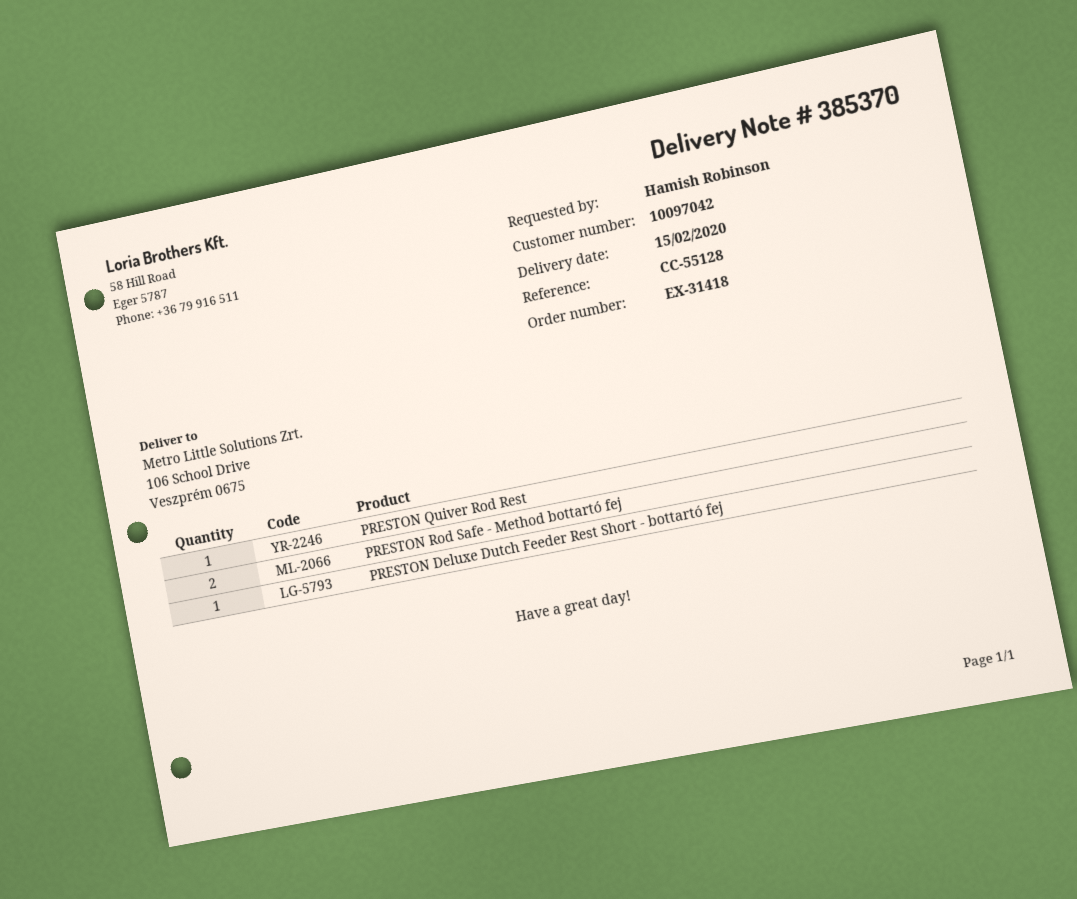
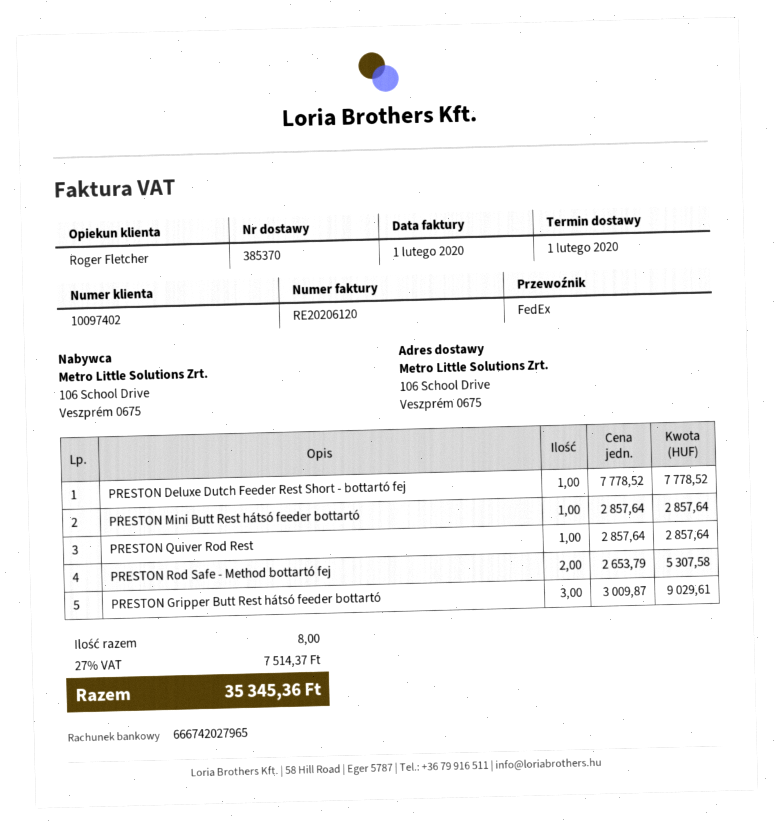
delivery date: 2020-02-15 -> 2020-02-01
customer number: 10097042 -> 10097402
PRESTON Mini Butt Rest hátsó feeder bottartó: none -> 1
PRESTON Gripper Butt Rest hátsó feeder bottartó: none -> 3

